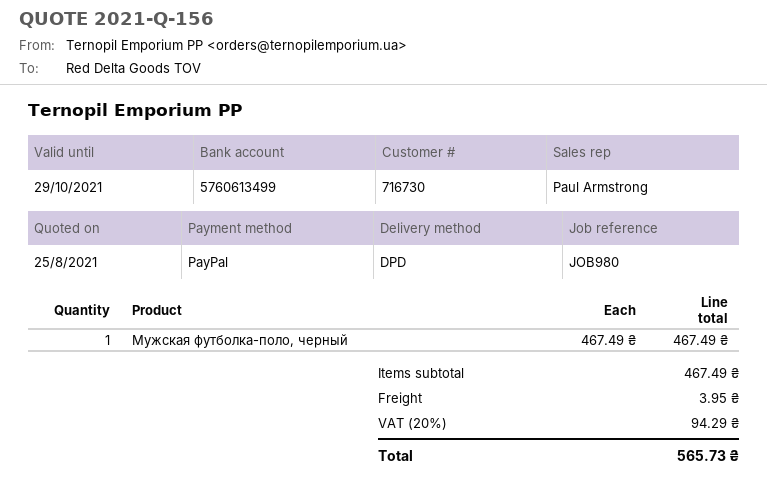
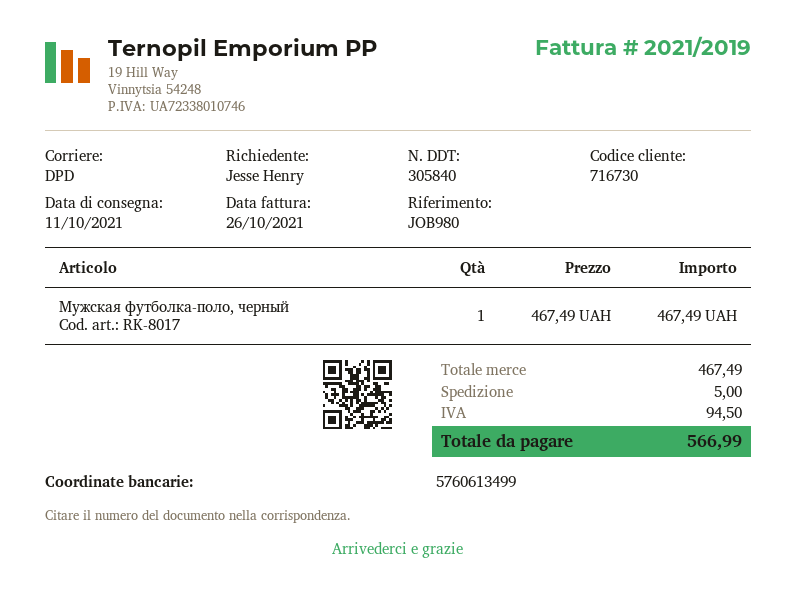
shipping: 3.95 -> 5.00
tax: 94.29 -> 94.50
total: 565.73 -> 566.99

